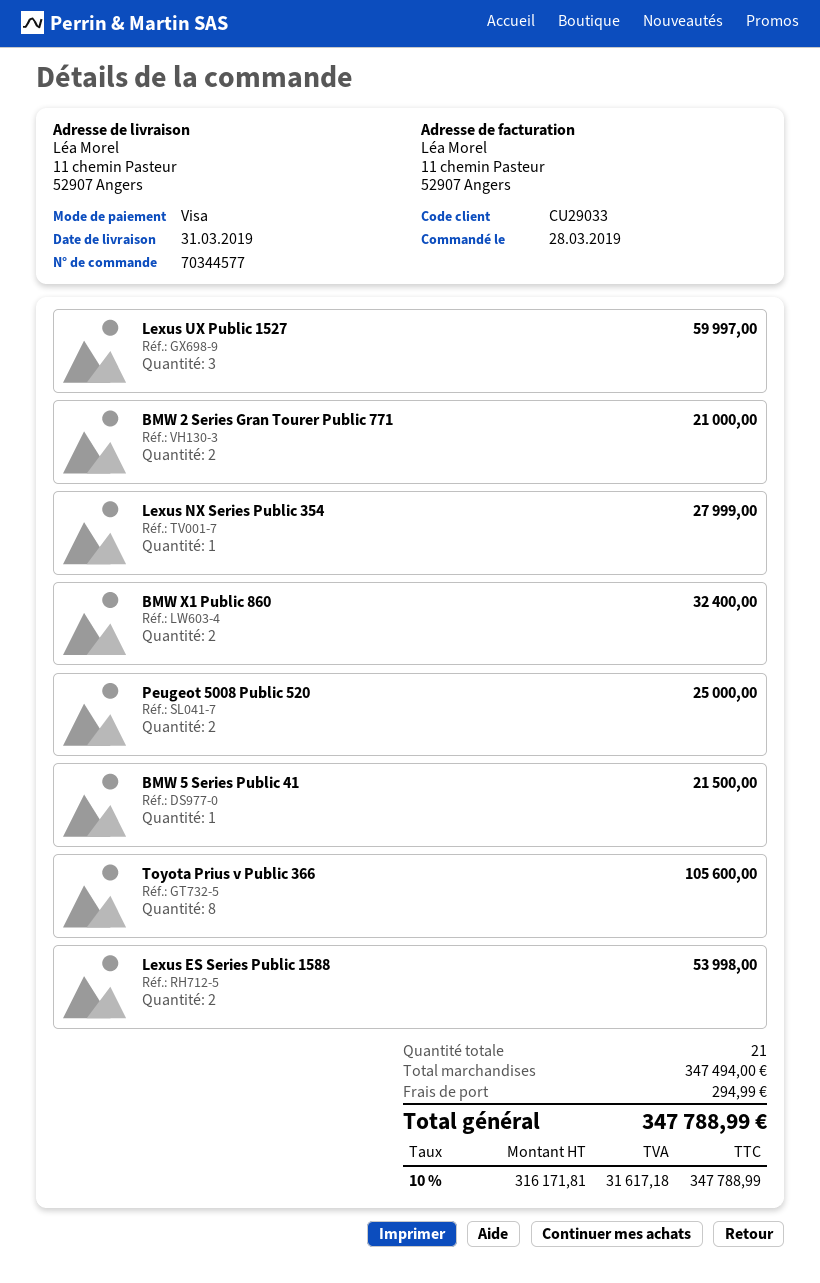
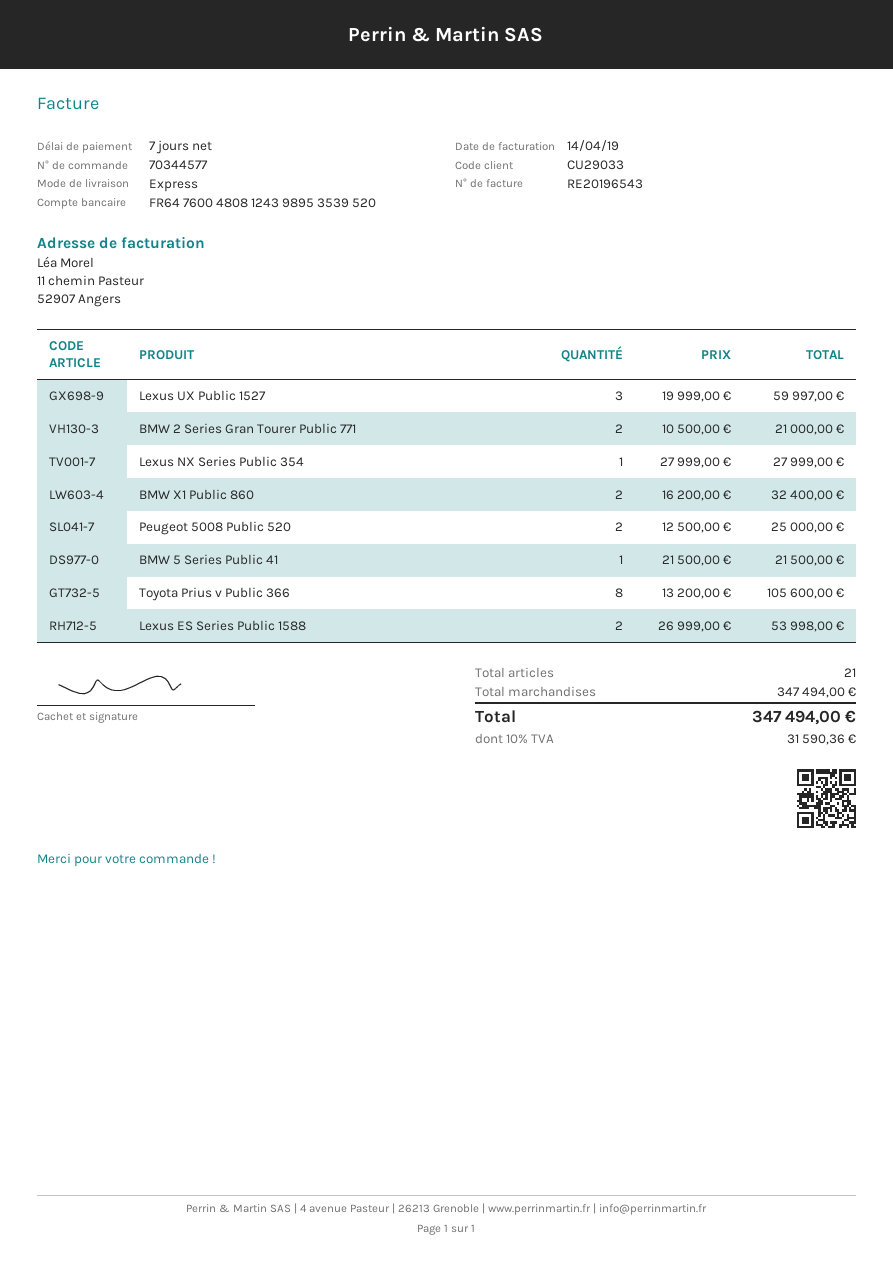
shipping: 294.99 -> none
tax: 10% = 31617.18 -> 10% = 31590.36
total: 347788.99 -> 347494.00

